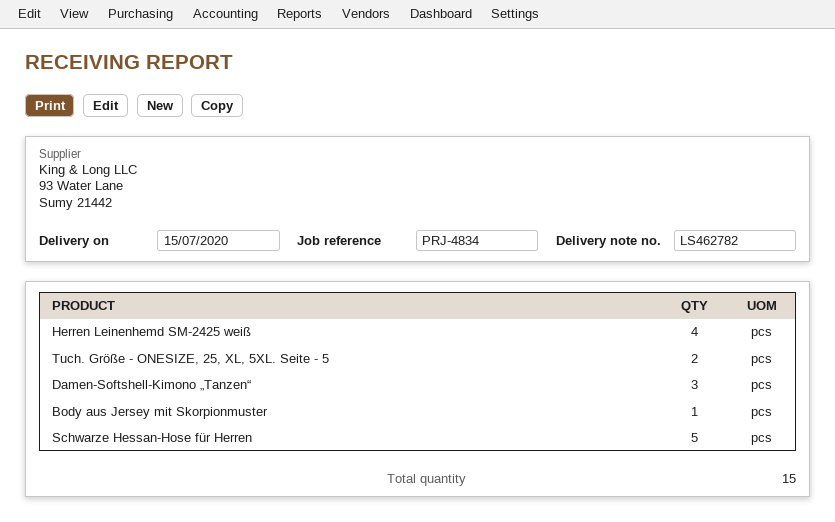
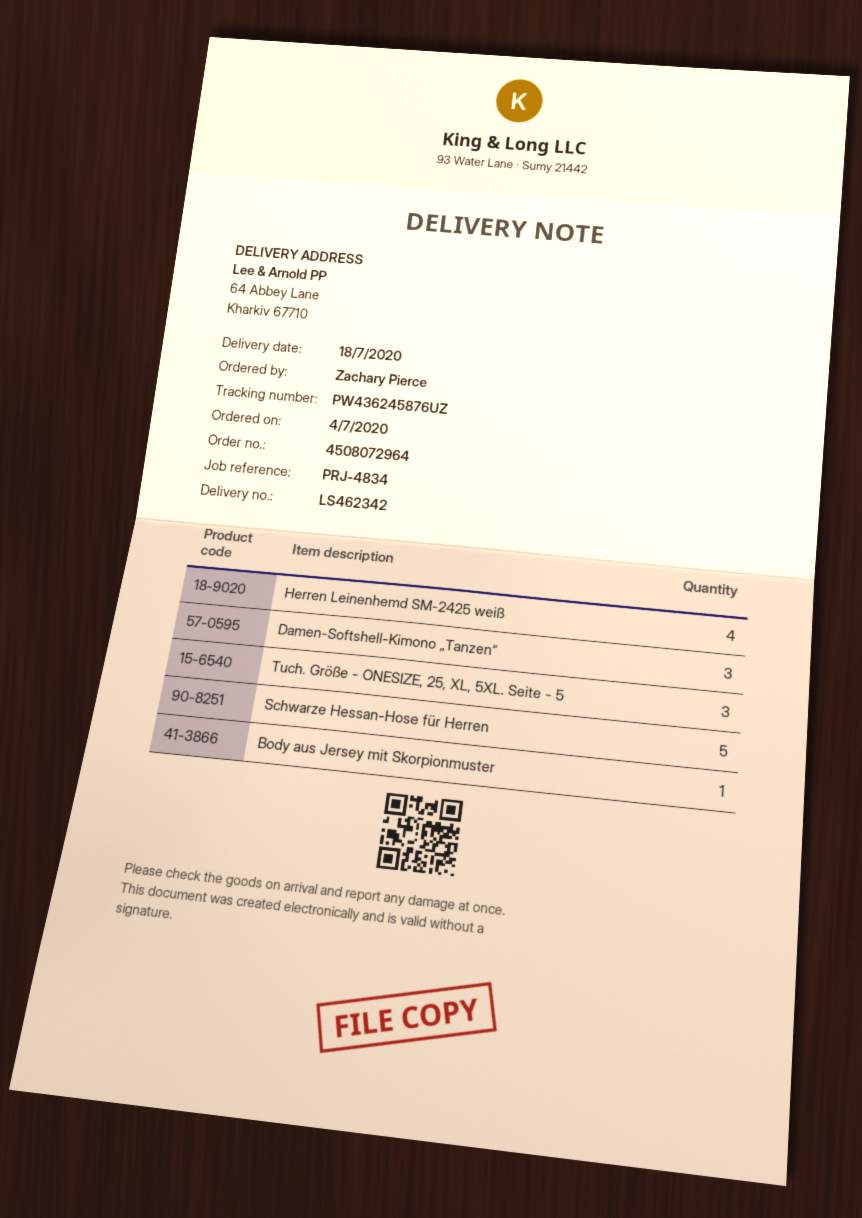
delivery note number: LS462782 -> LS462342
delivery date: 2020-07-15 -> 2020-07-18
Tuch. Größe - ONESIZE, 25, XL, 5XL. Seite - 5: 2 -> 3

